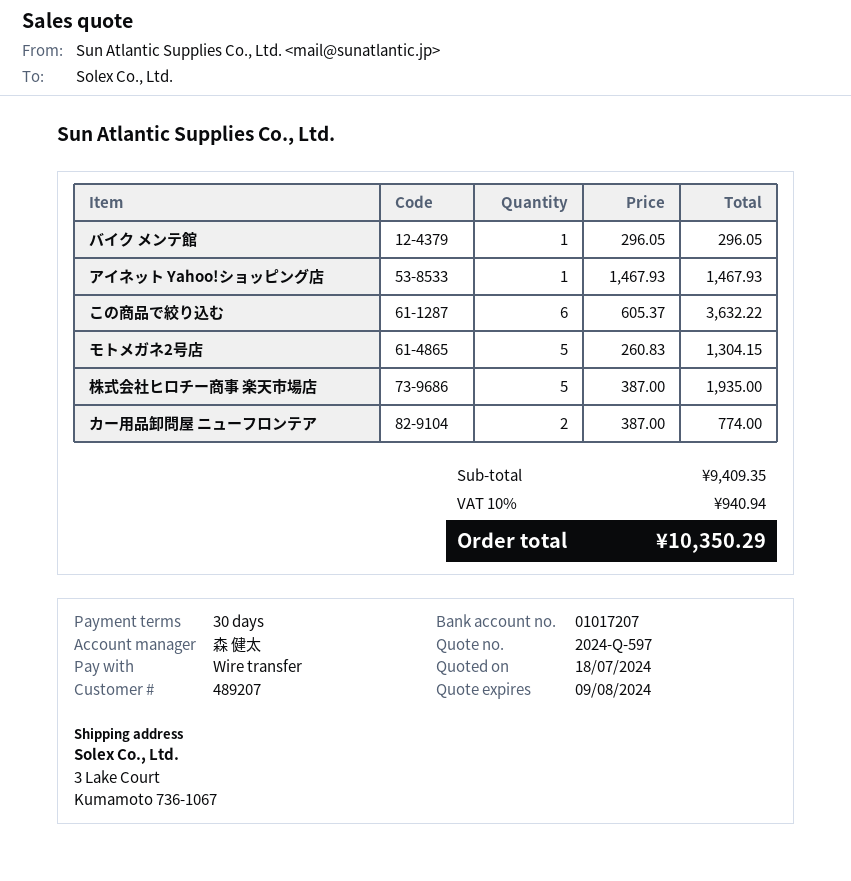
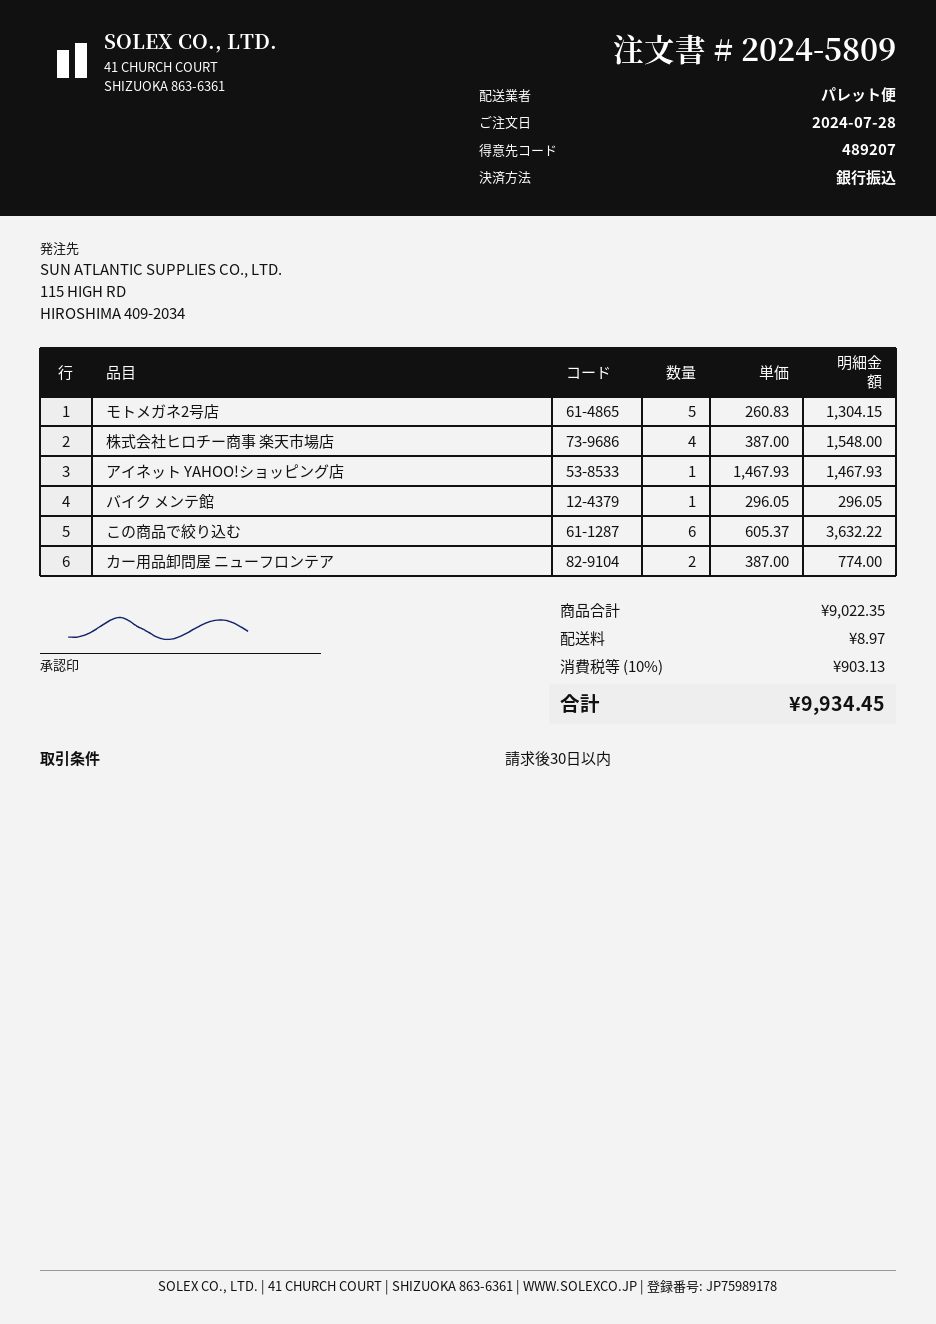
株式会社ヒロチー商事 楽天市場店: 5 x 387.00 = 1935.00 -> 4 x 387.00 = 1548.00
subtotal: 9409.35 -> 9022.35
shipping: none -> 8.97
tax: 10% = 940.94 -> 10% = 903.13
total: 10350.29 -> 9934.45

